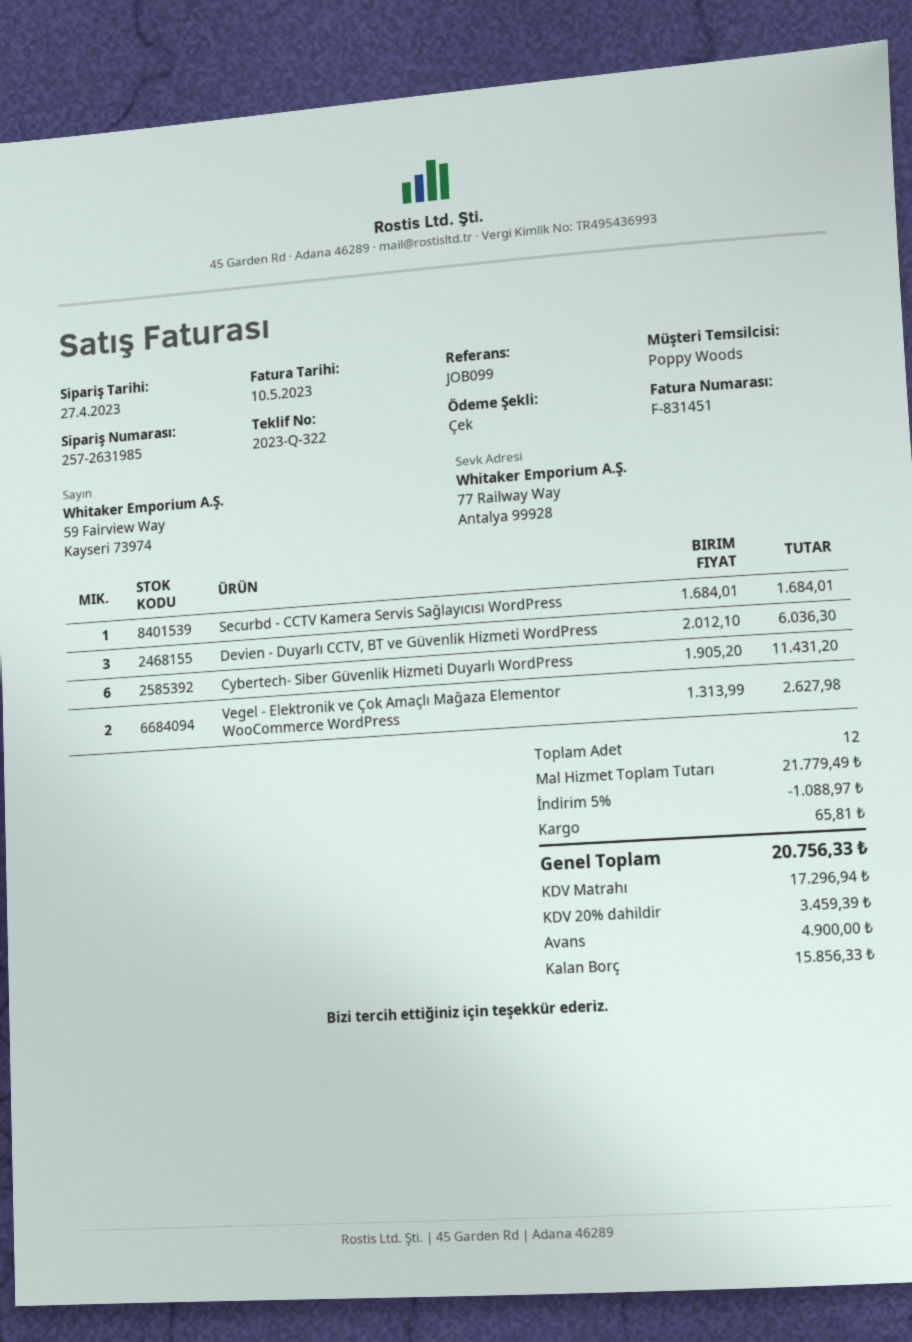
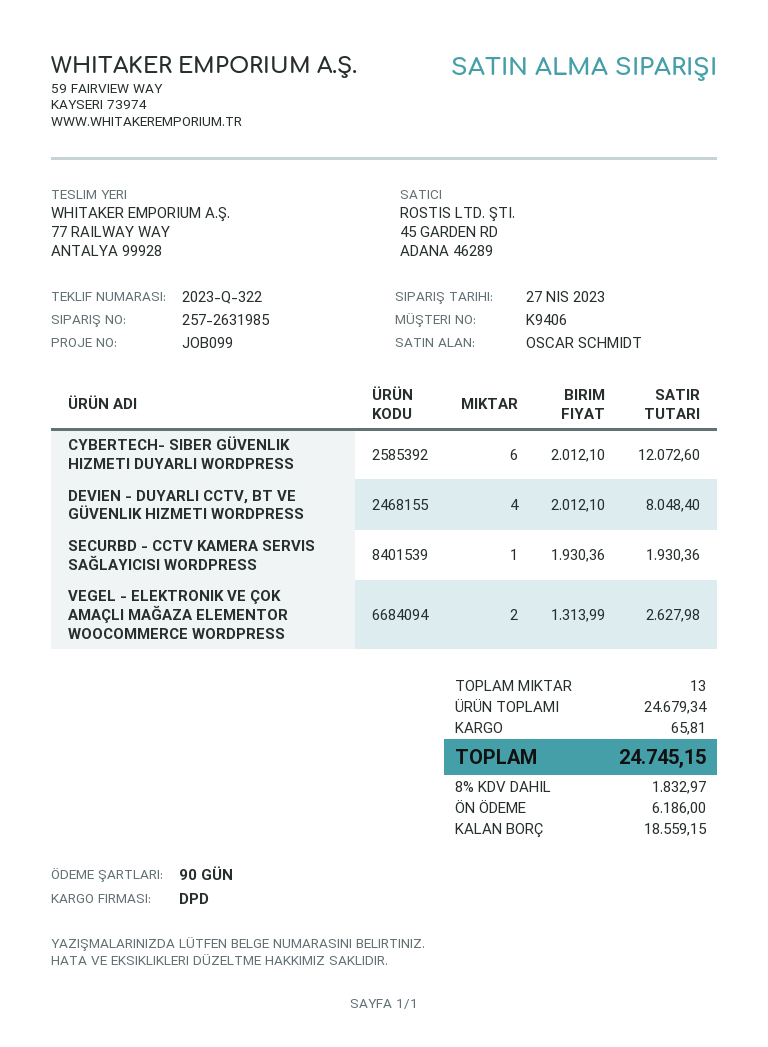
Securbd - CCTV Kamera Servis Sağlayıcısı WordPress: 1 x 1684.01 = 1684.01 -> 1 x 1930.36 = 1930.36
Devien - Duyarlı CCTV, BT ve Güvenlik Hizmeti WordPress: 3 x 2012.10 = 6036.30 -> 4 x 2012.10 = 8048.40
Cybertech- Siber Güvenlik Hizmeti Duyarlı WordPress: 6 x 1905.20 = 11431.20 -> 6 x 2012.10 = 12072.60
total quantity: 12 -> 13
subtotal: 21779.49 -> 24679.34
discount: 5% = 1088.97 -> none
tax: 20% = 3459.39 -> 8% = 1832.97
total: 20756.33 -> 24745.15
deposit: 4900.00 -> 6186.00
balance: 15856.33 -> 18559.15

